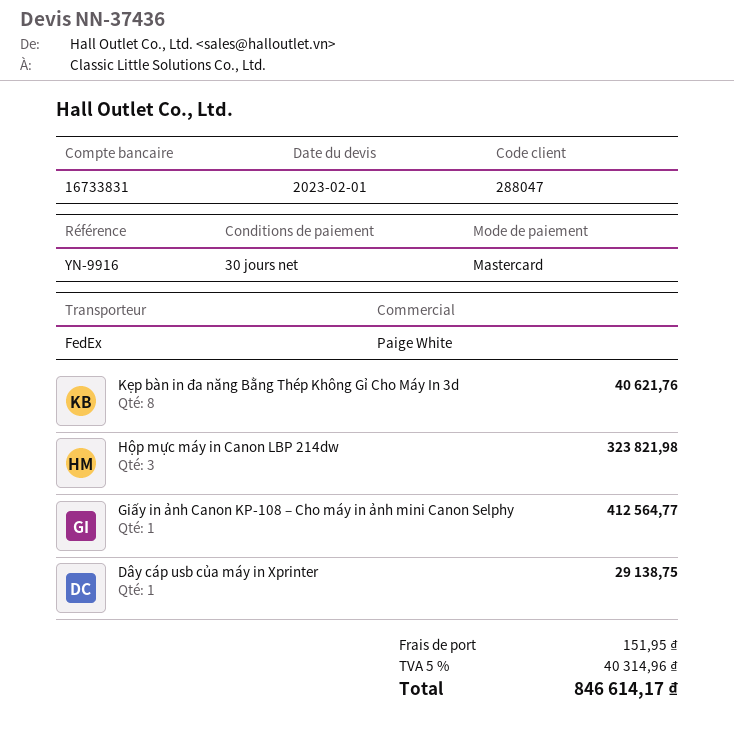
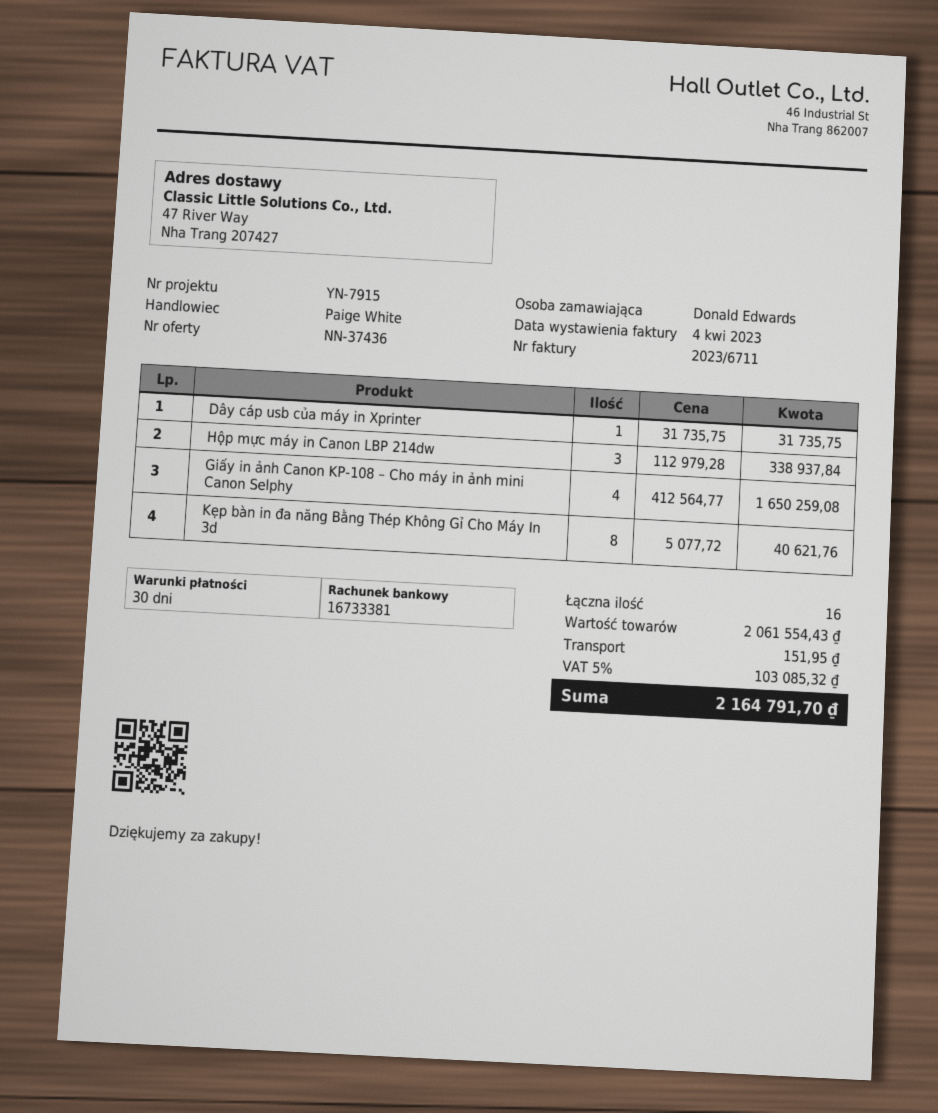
reference: YN-9916 -> YN-7915
bank account: 16733831 -> 16733381
Hộp mực máy in Canon LBP 214dw: 3 for 323821.98 -> 3 for 338937.84
Giấy in ảnh Canon KP-108 – Cho máy in ảnh mini Canon Selphy: 1 for 412564.77 -> 4 for 1650259.08
Dây cáp usb của máy in Xprinter: 1 for 29138.75 -> 1 for 31735.75
tax: 5% = 40314.96 -> 5% = 103085.32
total: 846614.17 -> 2164791.70

